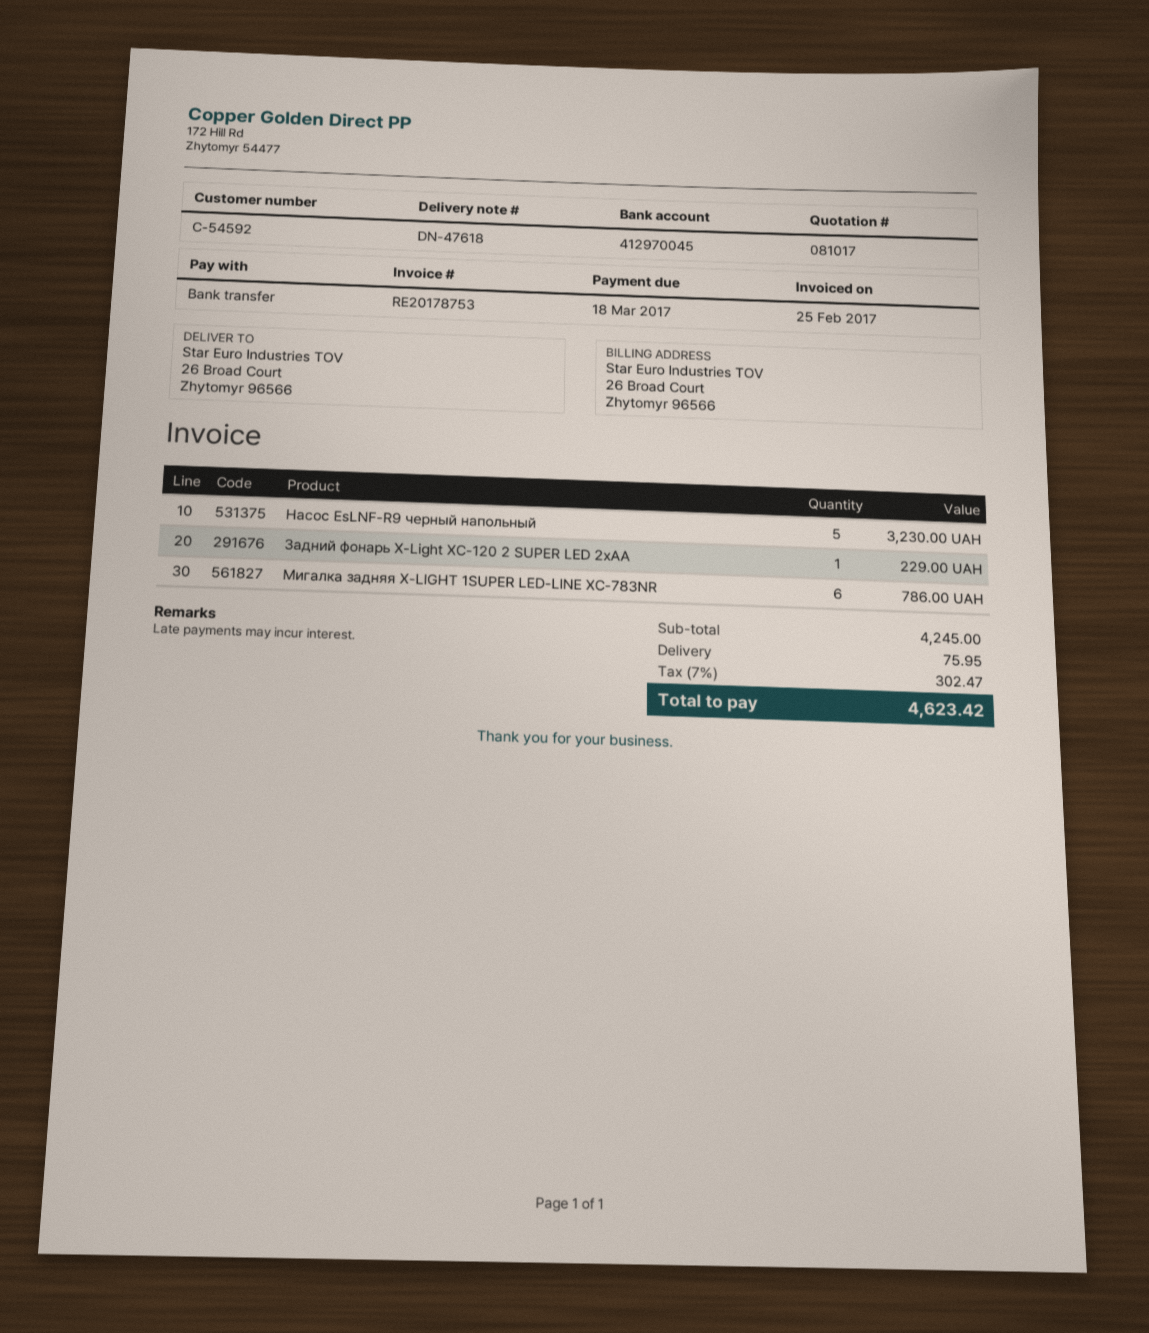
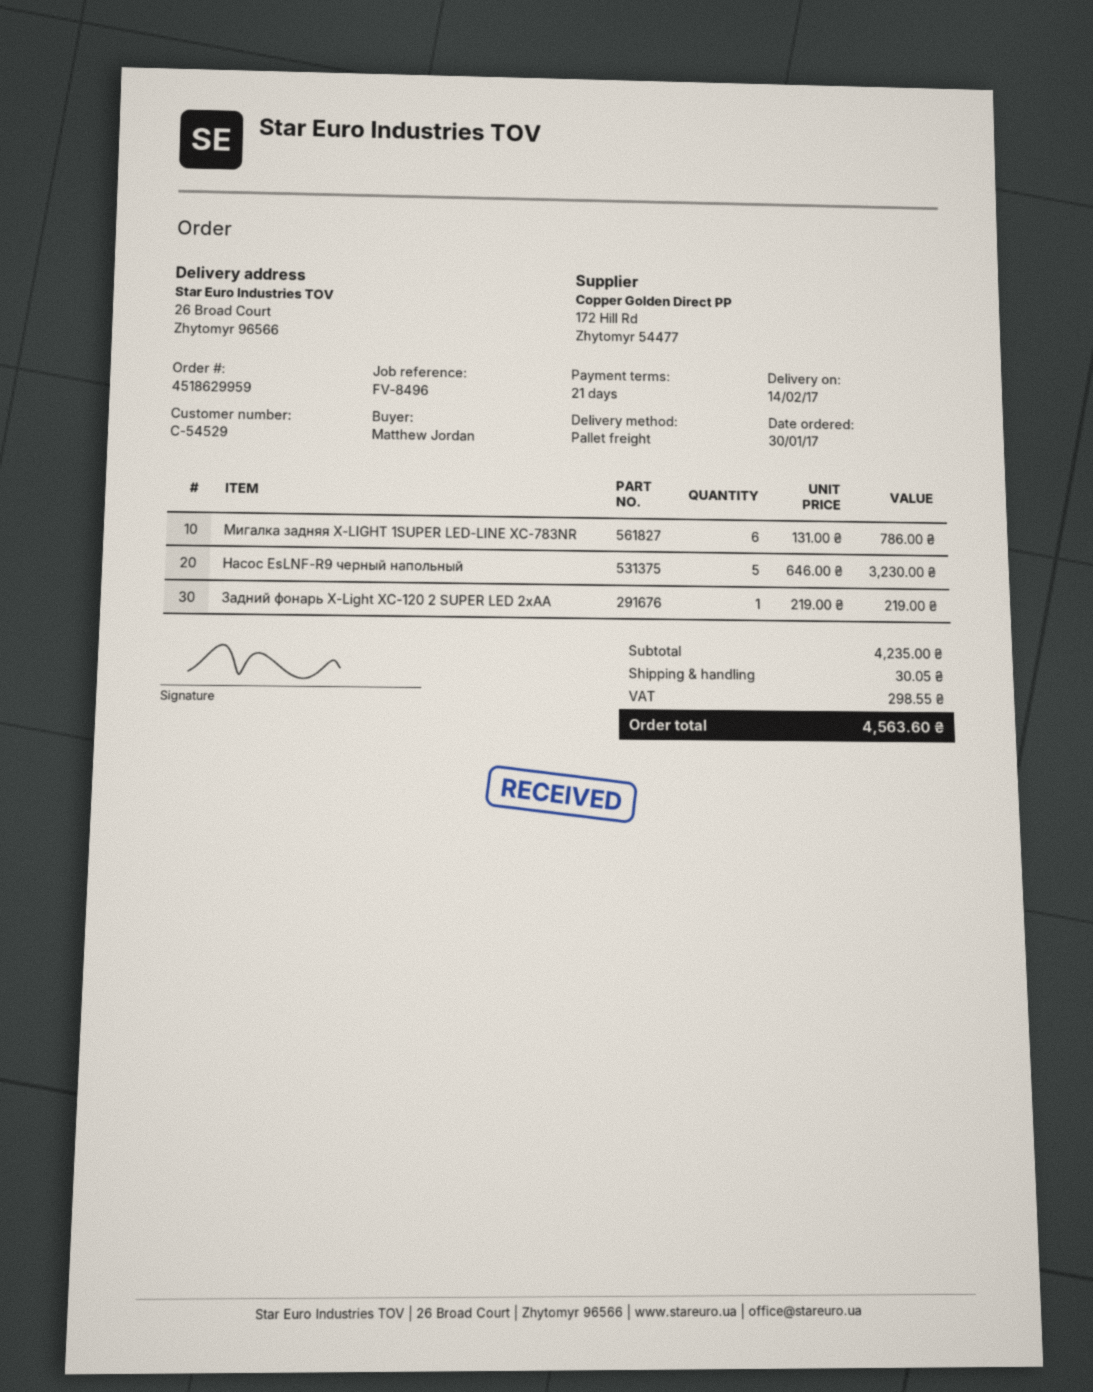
customer number: C-54592 -> C-54529
Задний фонарь X-Light XC-120 2 SUPER LED 2xAA: 1 for 229.00 -> 1 for 219.00
subtotal: 4245.00 -> 4235.00
shipping: 75.95 -> 30.05
tax: 302.47 -> 298.55
total: 4623.42 -> 4563.60

